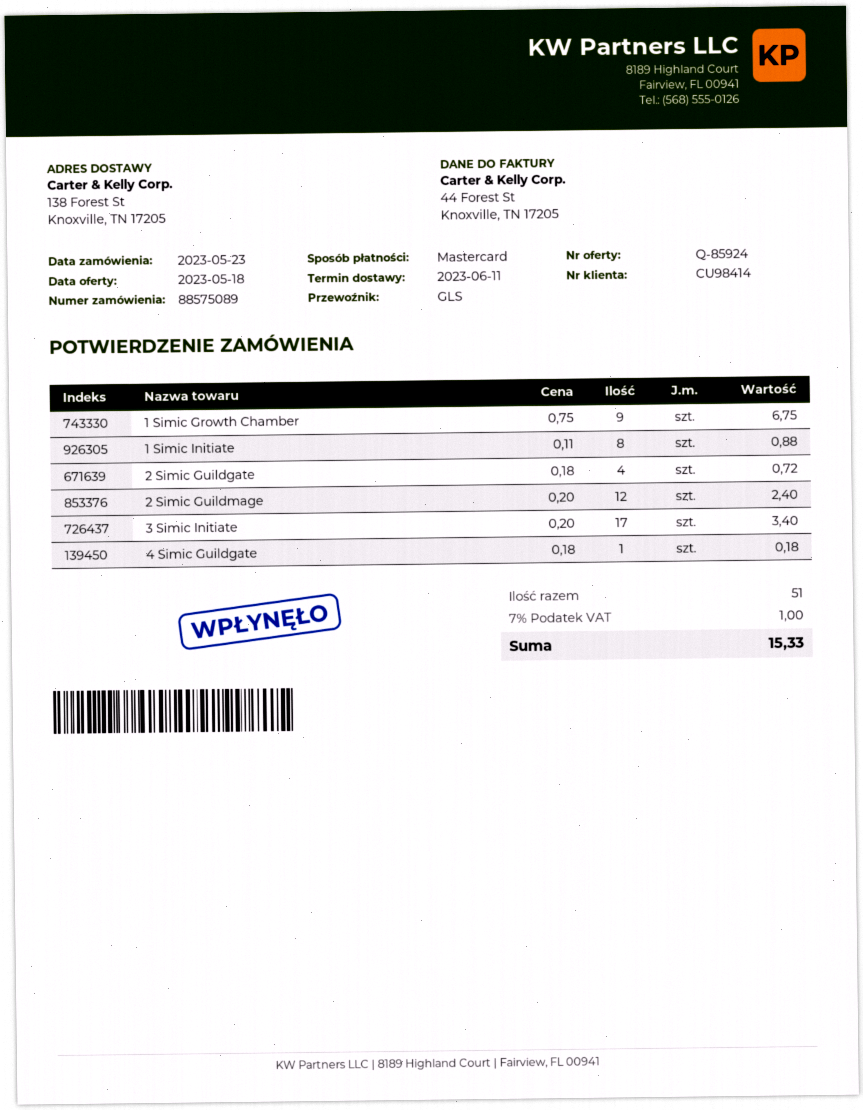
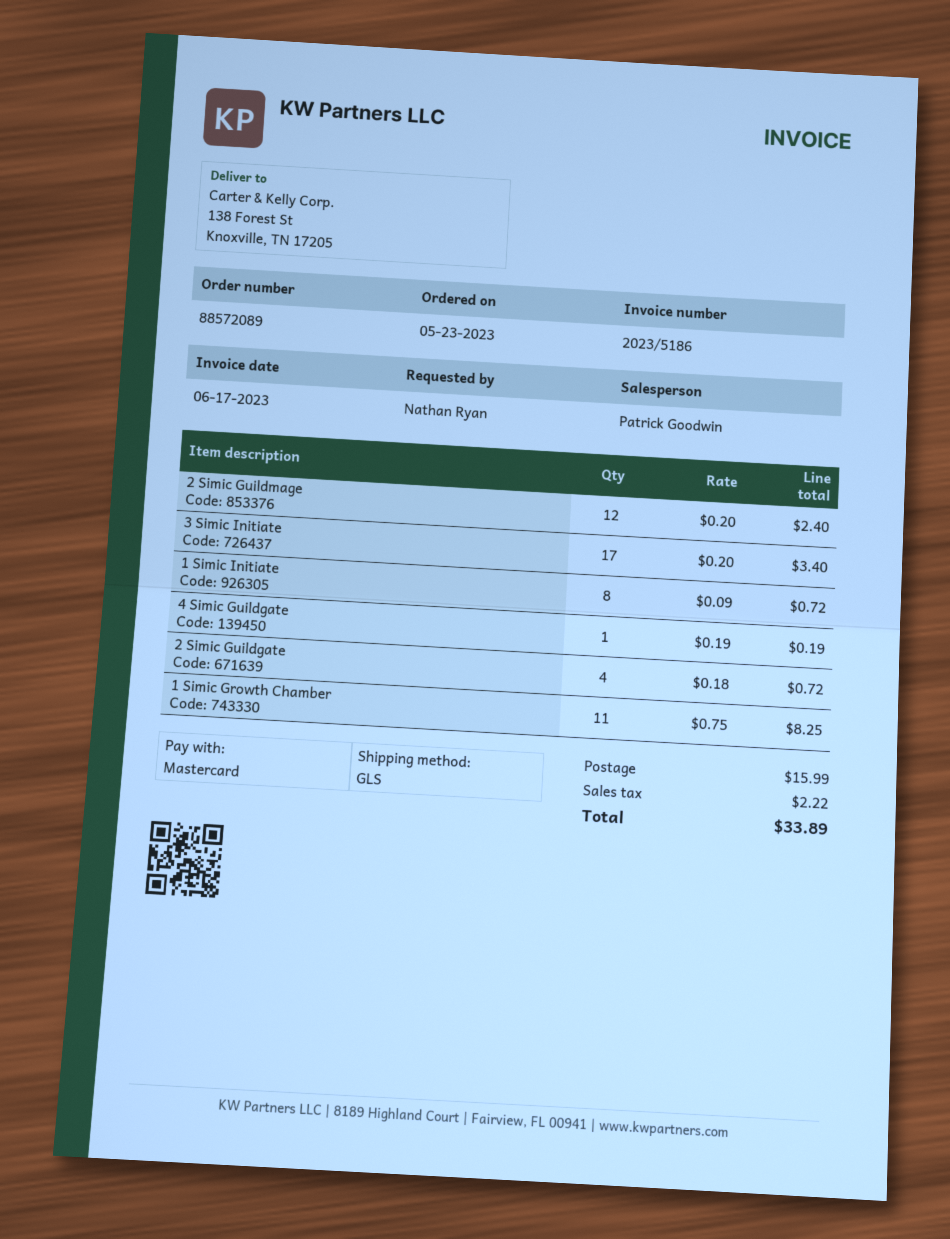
order number: 88575089 -> 88572089
1 Simic Growth Chamber: 9 x 0.75 = 6.75 -> 11 x 0.75 = 8.25
1 Simic Initiate: 8 x 0.11 = 0.88 -> 8 x 0.09 = 0.72
4 Simic Guildgate: 1 x 0.18 = 0.18 -> 1 x 0.19 = 0.19
shipping: none -> 15.99
tax: 1.00 -> 2.22
total: 15.33 -> 33.89

